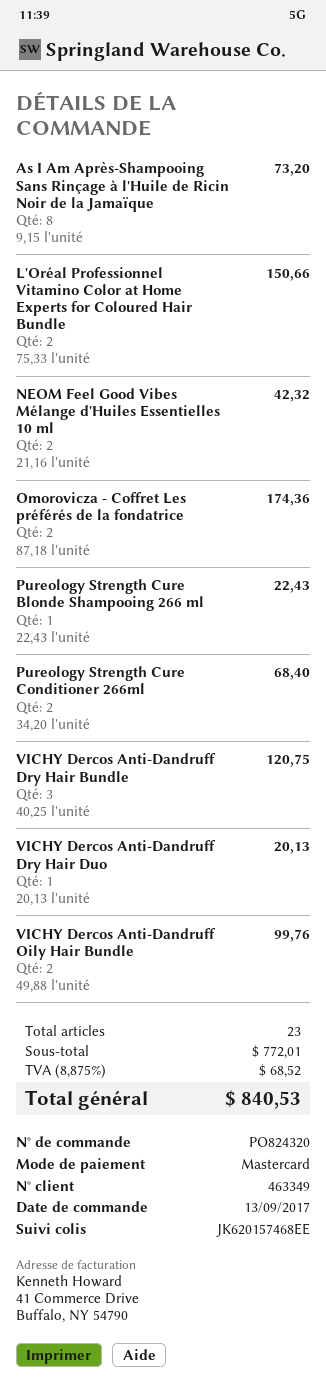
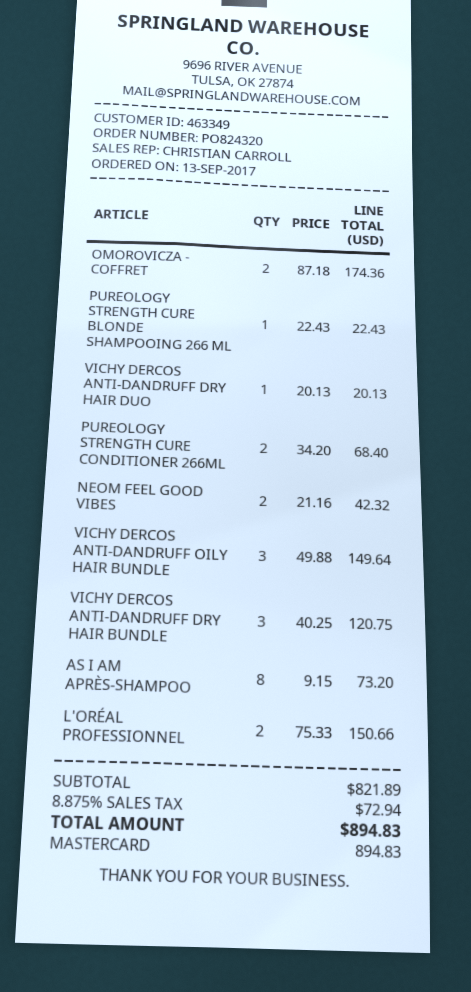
VICHY Dercos Anti-Dandruff Oily Hair Bundle: 2 x 49.88 = 99.76 -> 3 x 49.88 = 149.64
subtotal: 772.01 -> 821.89
tax: 8.875% = 68.52 -> 8.875% = 72.94
total: 840.53 -> 894.83

